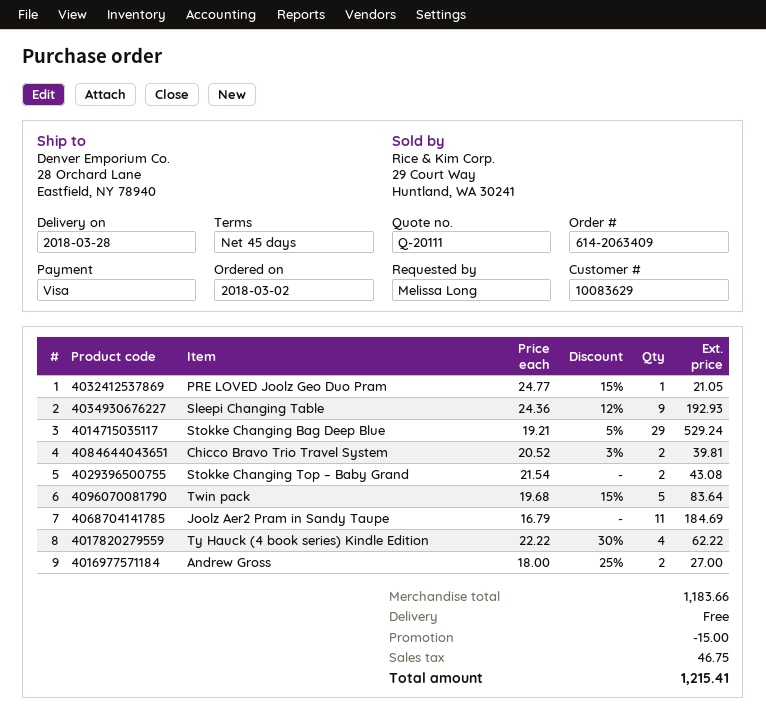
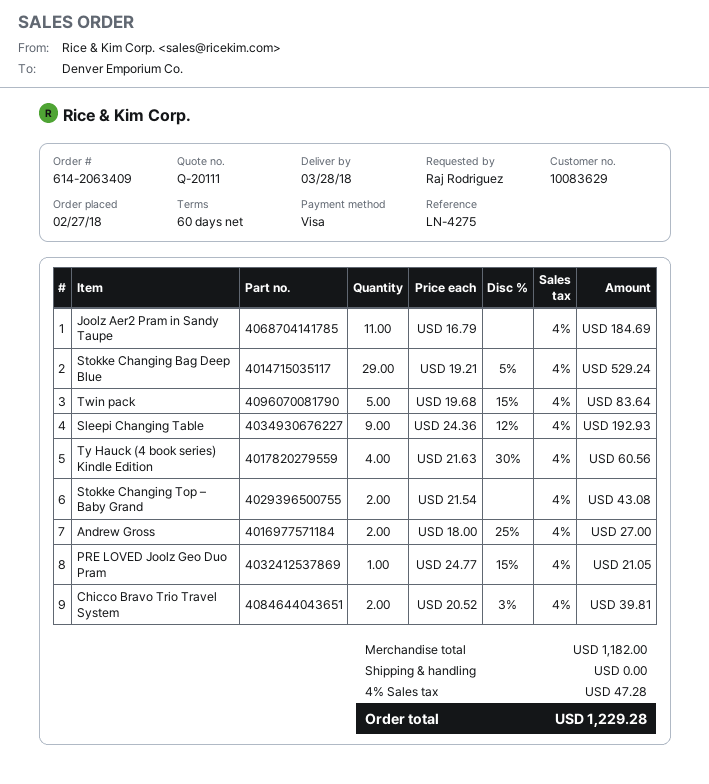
order date: 2018-03-02 -> 2018-02-27
payment terms: 45 days -> 60 days
ordered by: Melissa Long -> Raj Rodriguez
Ty Hauck (4 book series) Kindle Edition: 4 x 22.22 - 30% = 62.22 -> 4 x 21.63 - 30% = 60.56
subtotal: 1183.66 -> 1182.00
discount: 15.00 -> none
tax: 46.75 -> 47.28
total: 1215.41 -> 1229.28

